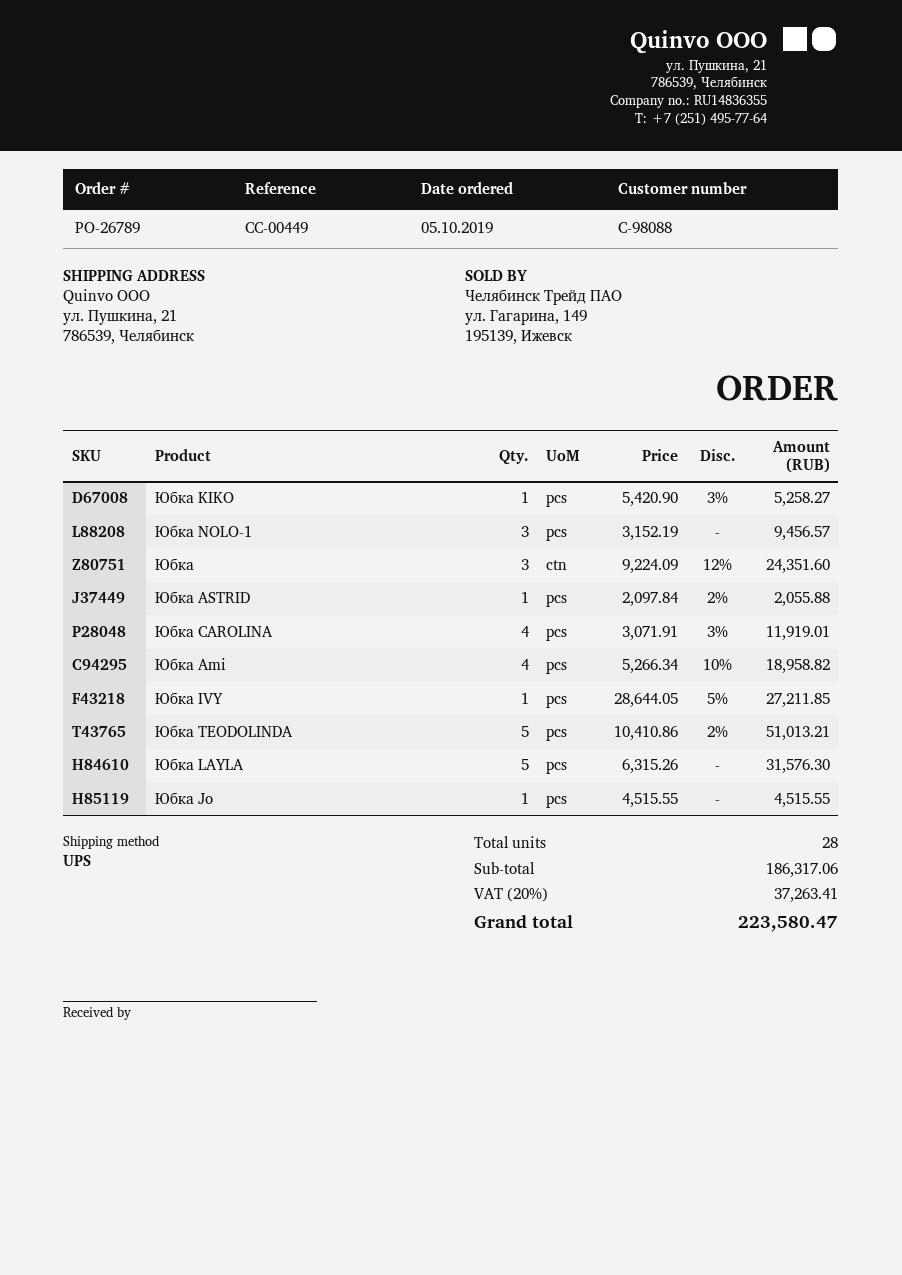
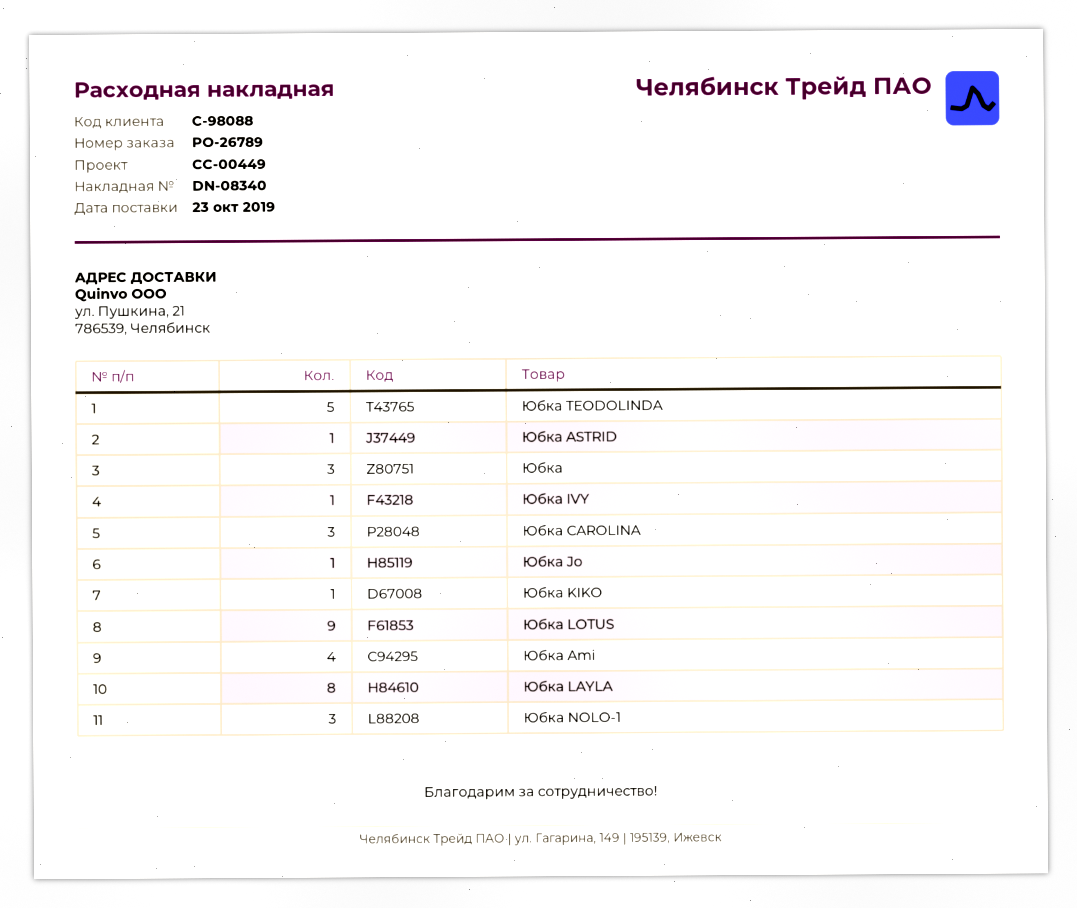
Юбка CAROLINA: 4 -> 3
Юбка LAYLA: 5 -> 8
Юбка LOTUS: none -> 9

